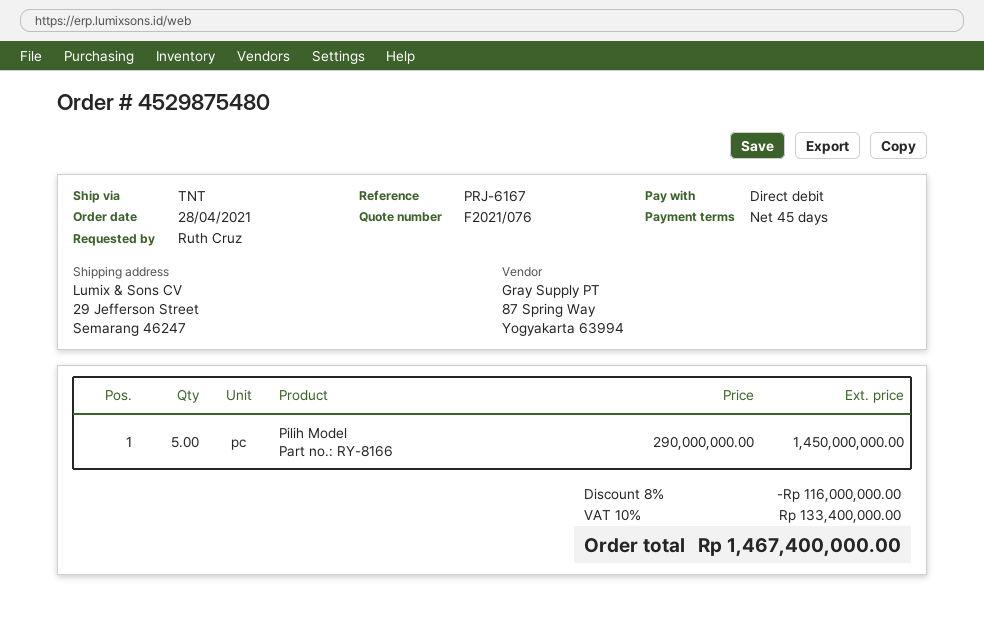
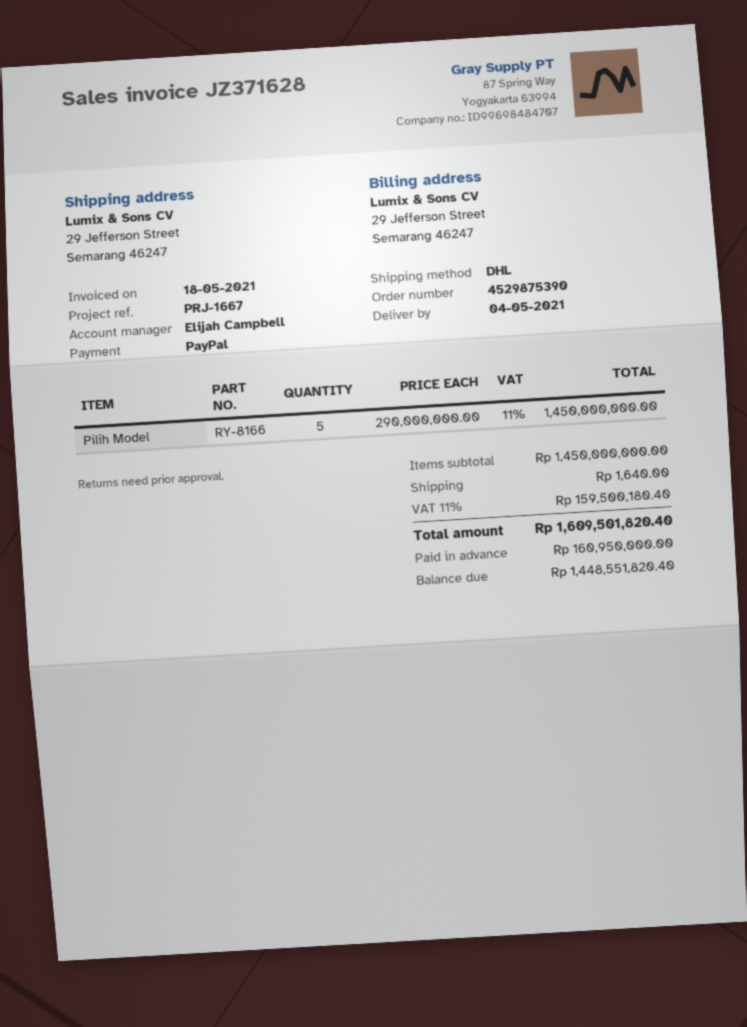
order number: 4529875480 -> 4529875390
reference: PRJ-6167 -> PRJ-1667
payment method: direct debit -> PayPal
shipping method: TNT -> DHL
discount: 8% = 116000000.00 -> none
shipping: none -> 1640.00
tax: 10% = 133400000.00 -> 11% = 159500180.40
total: 1467400000.00 -> 1609501820.40

